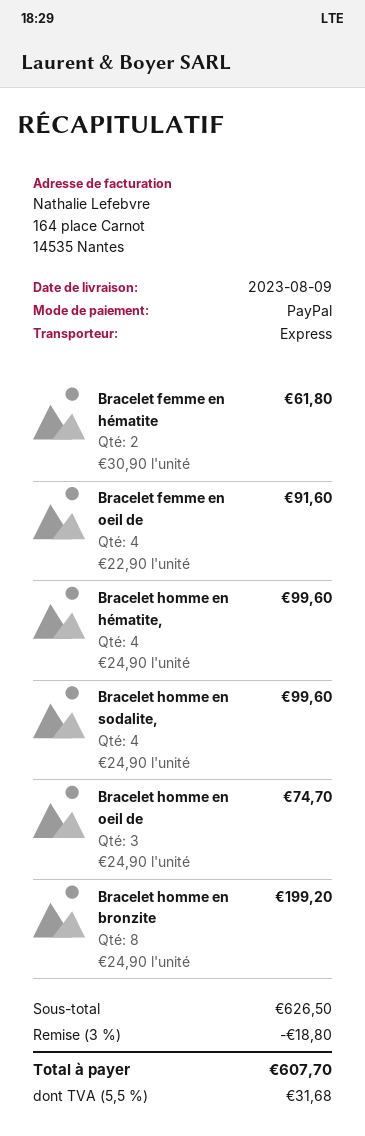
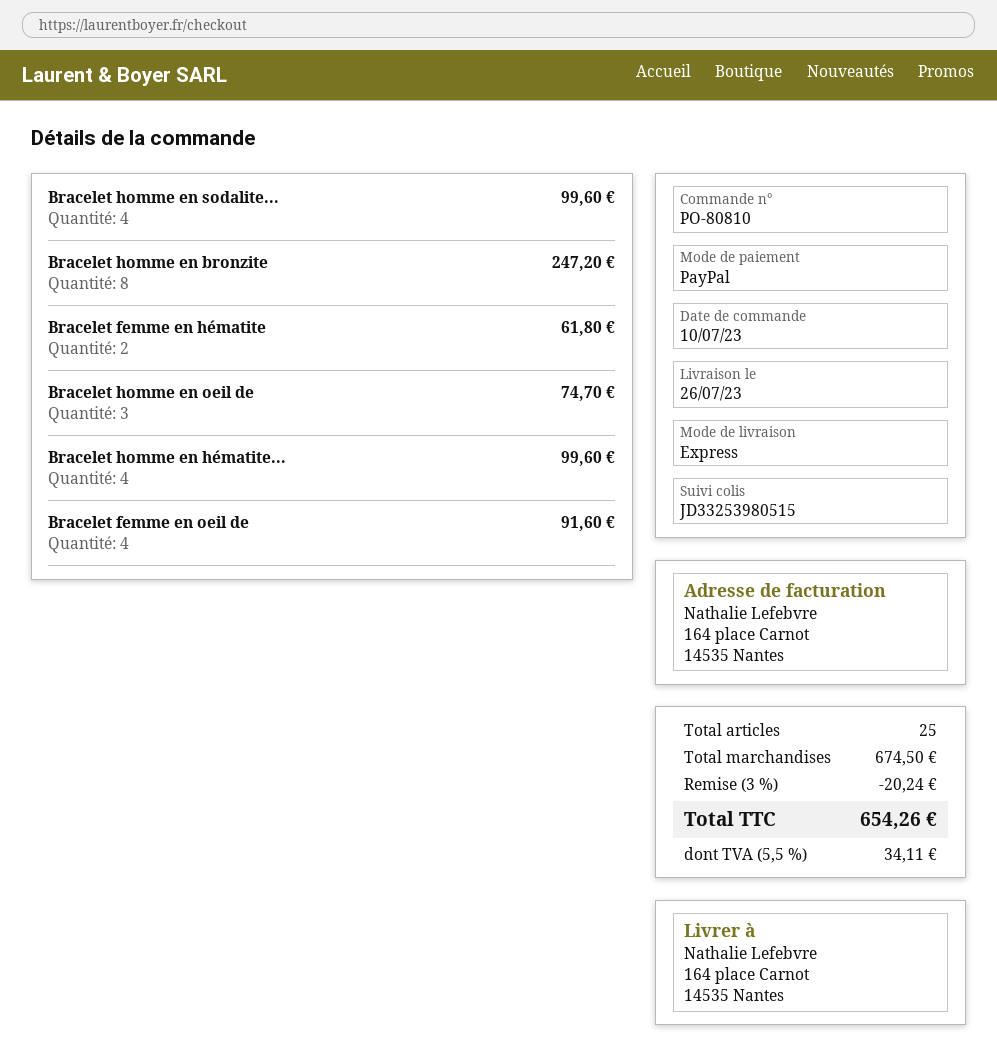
delivery date: 2023-08-09 -> 2023-07-26
Bracelet homme en bronzite: 8 for 199.20 -> 8 for 247.20
subtotal: 626.50 -> 674.50
discount: 3% = 18.80 -> 3% = 20.24
tax: 5.5% = 31.68 -> 5.5% = 34.11
total: 607.70 -> 654.26

